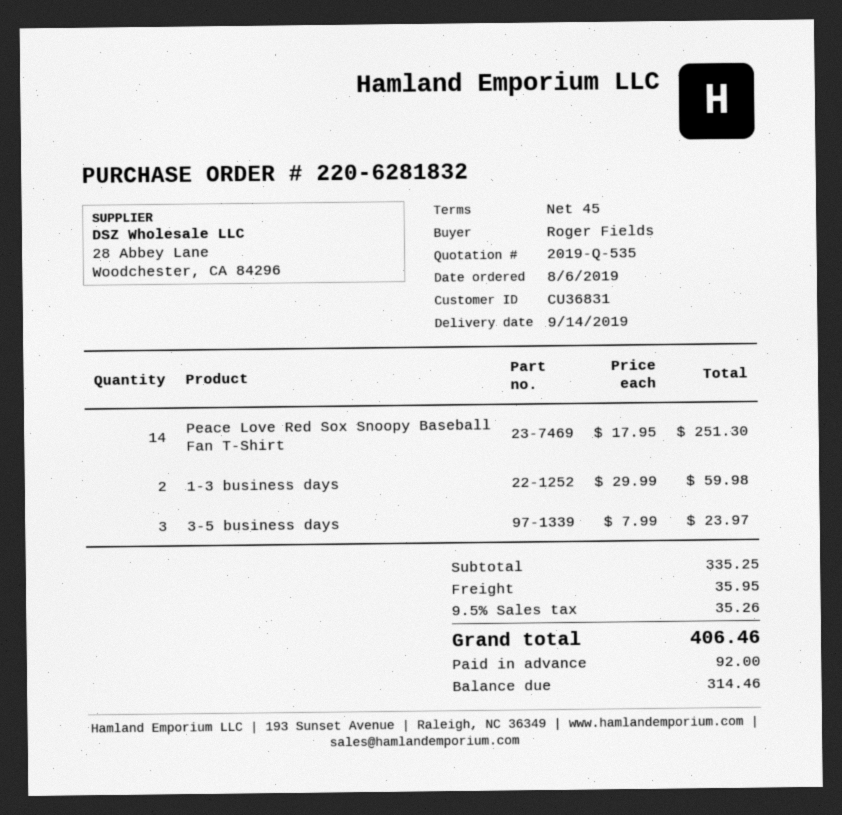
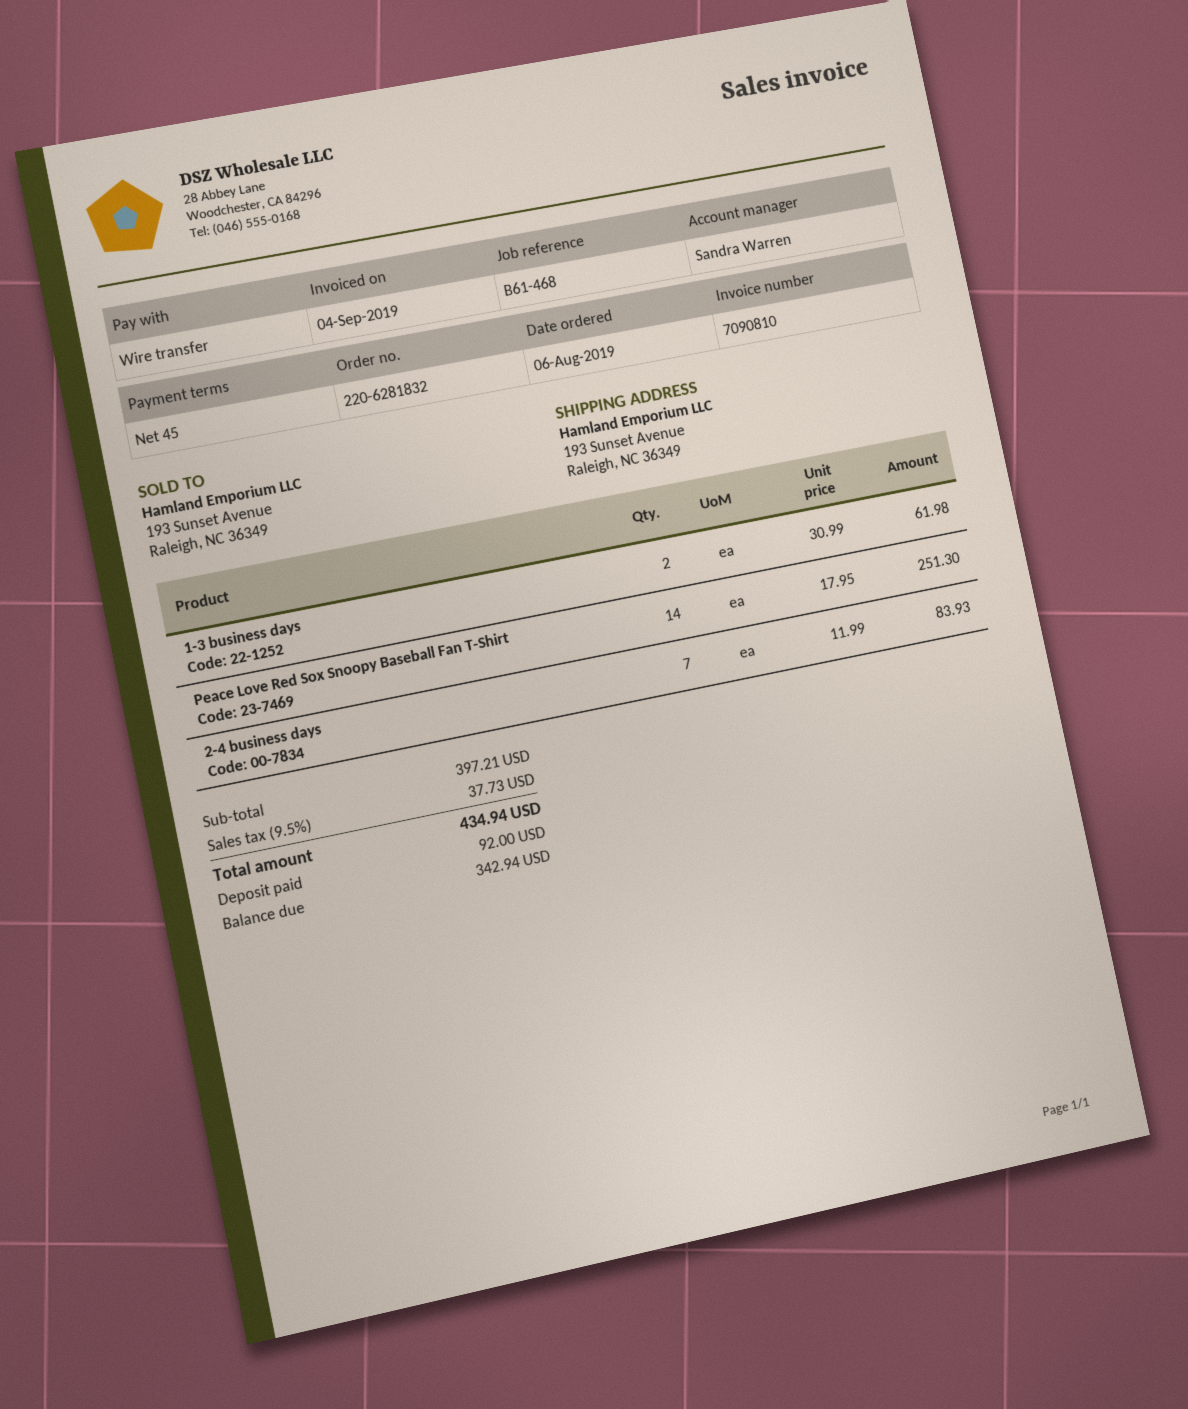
1-3 business days: 2 x 29.99 = 59.98 -> 2 x 30.99 = 61.98
3-5 business days: 3 x 7.99 = 23.97 -> none
2-4 business days: none -> 7 x 11.99 = 83.93
subtotal: 335.25 -> 397.21
shipping: 35.95 -> none
tax: 9.5% = 35.26 -> 9.5% = 37.73
total: 406.46 -> 434.94
balance: 314.46 -> 342.94

